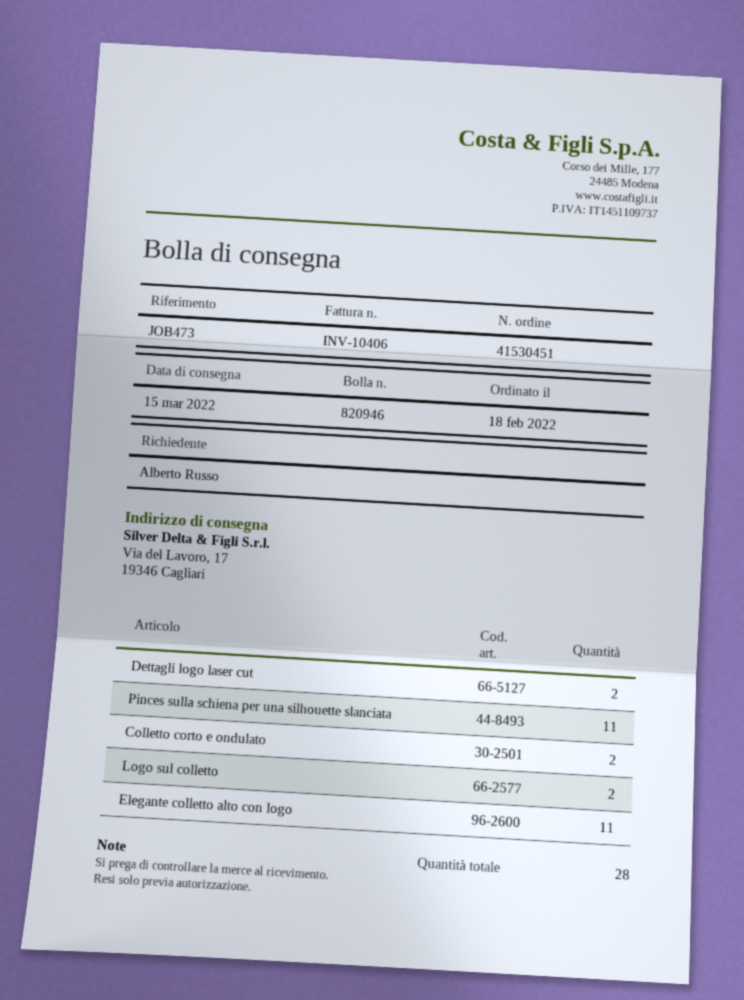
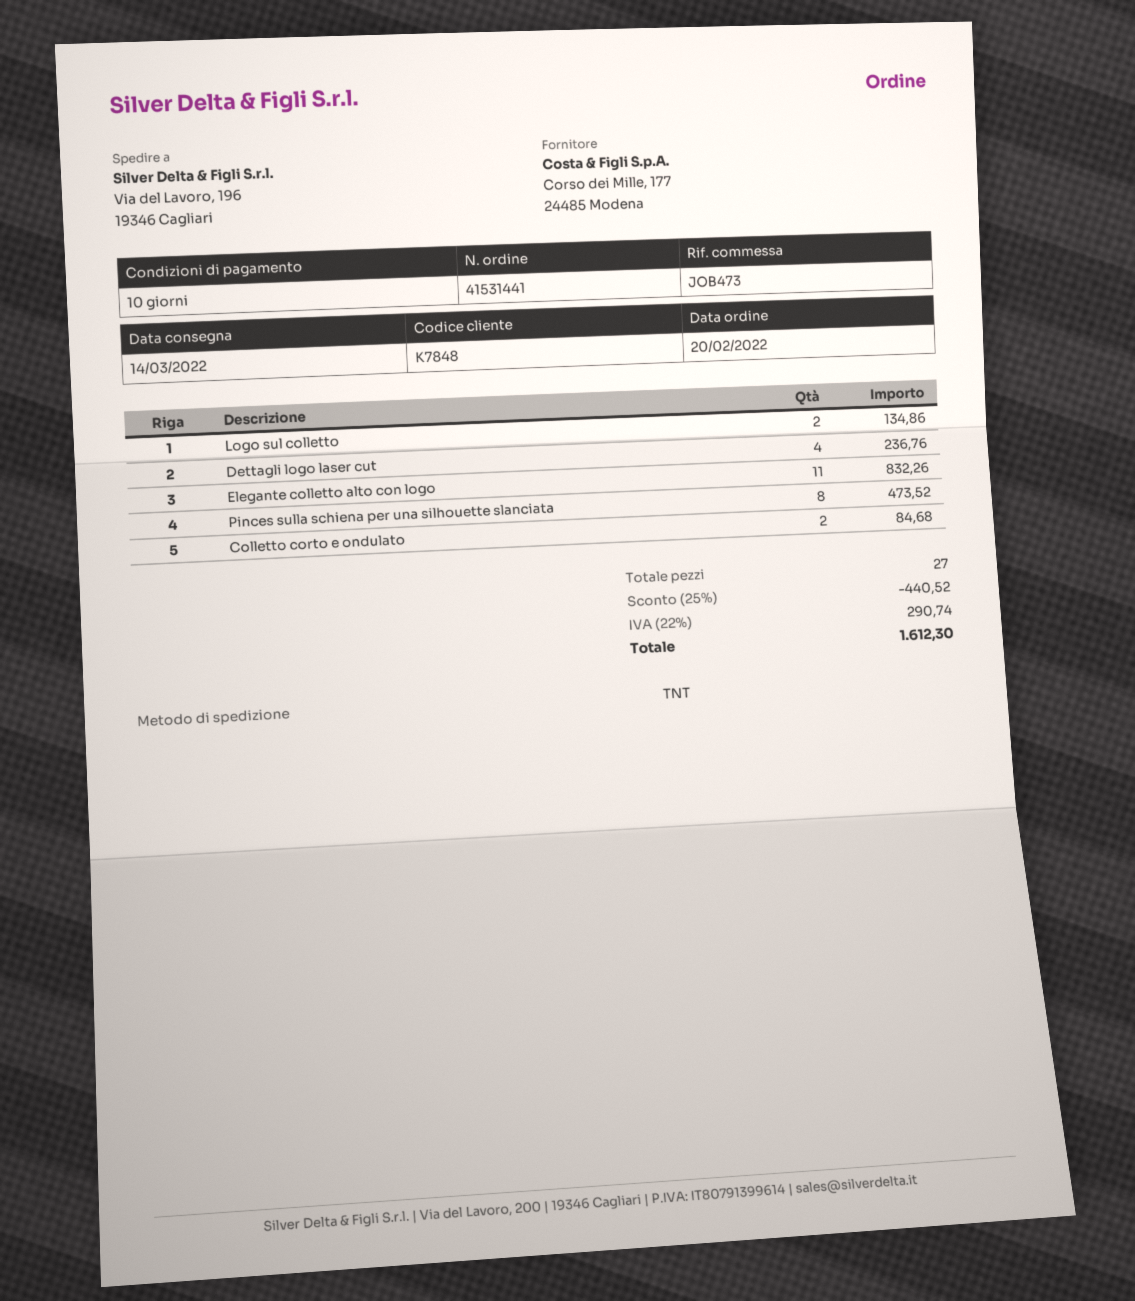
order number: 41530451 -> 41531441
order date: 2022-02-18 -> 2022-02-20
delivery date: 2022-03-15 -> 2022-03-14
ship to: Via del Lavoro, 17, 19346 Cagliari -> Via del Lavoro, 196, 19346 Cagliari
Dettagli logo laser cut: 2 -> 4
Pinces sulla schiena per una silhouette slanciata: 11 -> 8
total quantity: 28 -> 27

